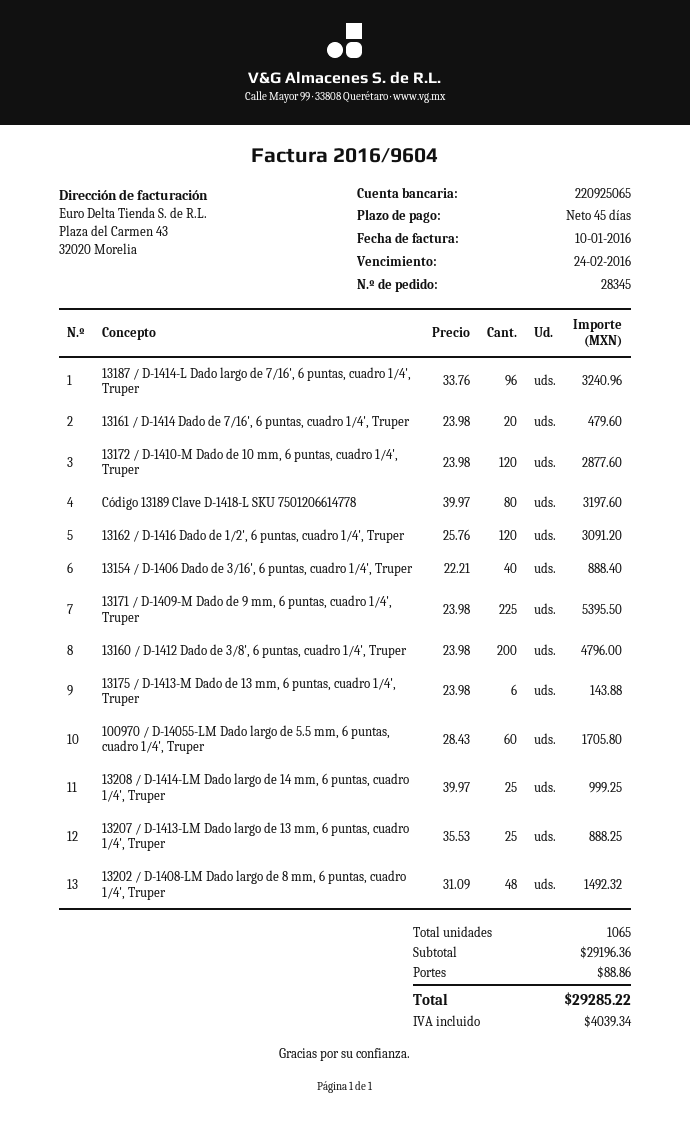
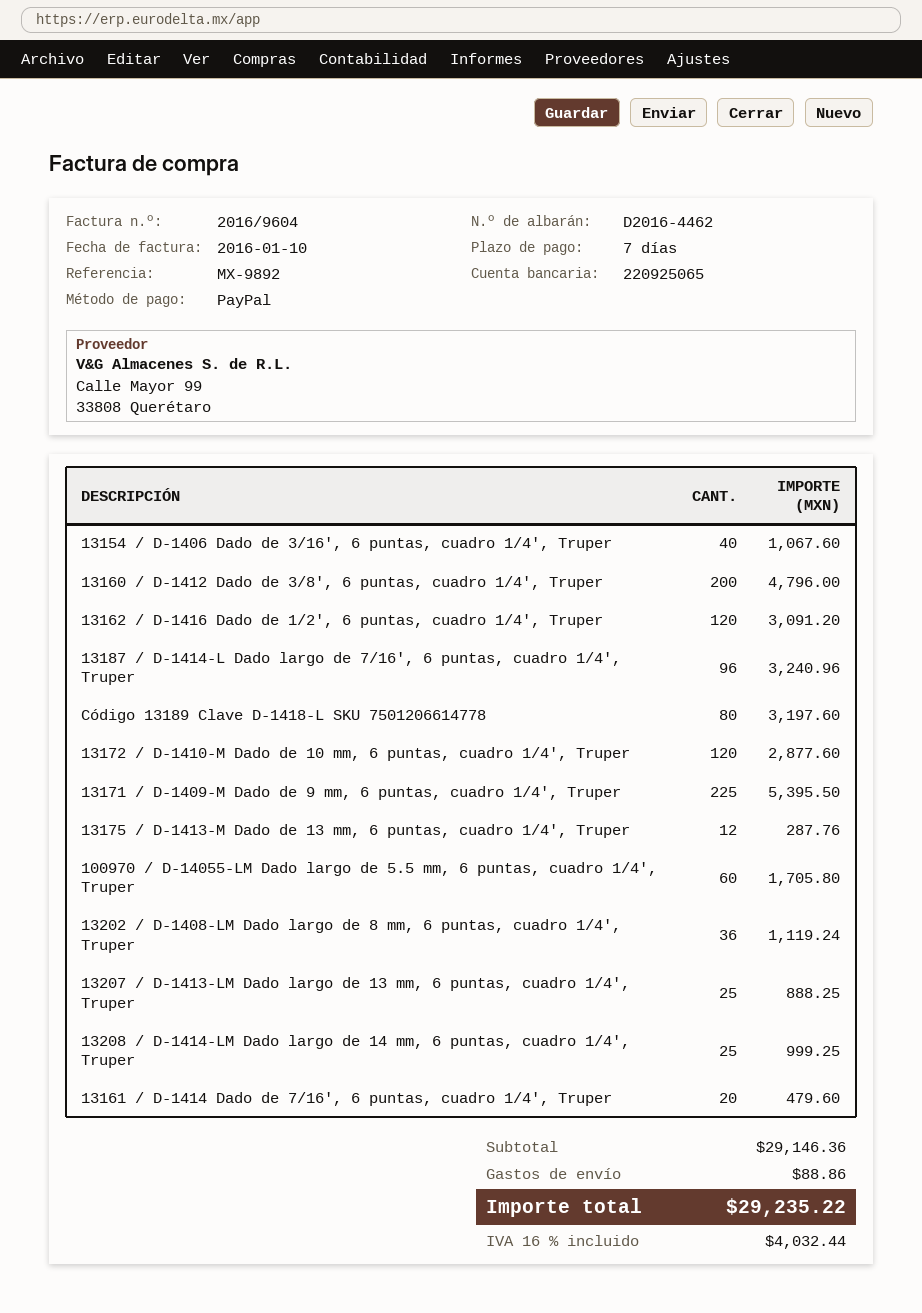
payment terms: 45 days -> 7 days
13154 / D-1406 Dado de 3/16', 6 puntas, cuadro 1/4', Truper: 40 for 888.40 -> 40 for 1067.60
13175 / D-1413-M Dado de 13 mm, 6 puntas, cuadro 1/4', Truper: 6 for 143.88 -> 12 for 287.76
13202 / D-1408-LM Dado largo de 8 mm, 6 puntas, cuadro 1/4', Truper: 48 for 1492.32 -> 36 for 1119.24
subtotal: 29196.36 -> 29146.36
tax: 4039.34 -> 4032.44
total: 29285.22 -> 29235.22

